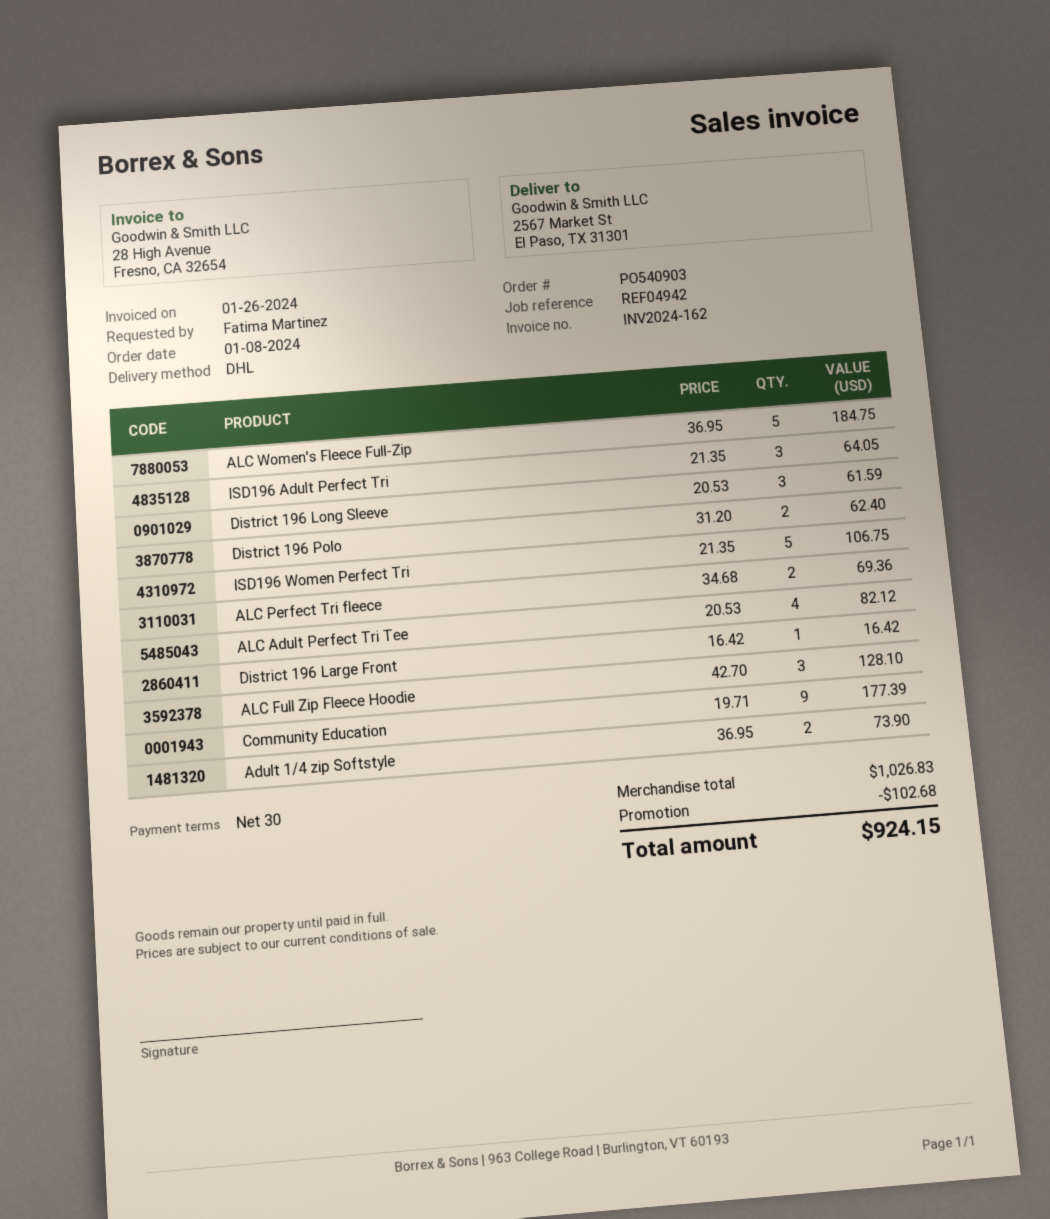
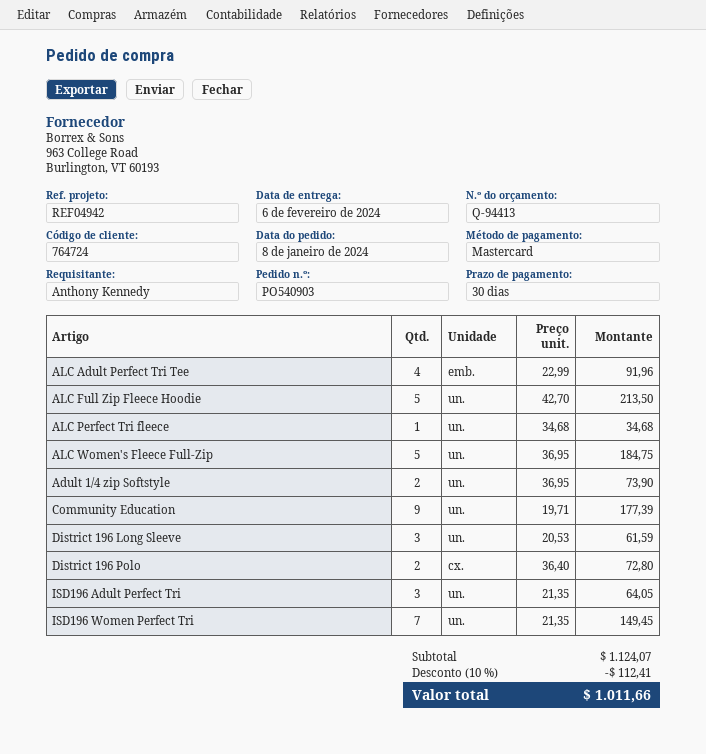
ordered by: Fatima Martinez -> Anthony Kennedy
District 196 Polo: 2 x 31.20 = 62.40 -> 2 x 36.40 = 72.80
ISD196 Women Perfect Tri: 5 x 21.35 = 106.75 -> 7 x 21.35 = 149.45
ALC Perfect Tri fleece: 2 x 34.68 = 69.36 -> 1 x 34.68 = 34.68
ALC Adult Perfect Tri Tee: 4 x 20.53 = 82.12 -> 4 x 22.99 = 91.96
District 196 Large Front: 1 x 16.42 = 16.42 -> none
ALC Full Zip Fleece Hoodie: 3 x 42.70 = 128.10 -> 5 x 42.70 = 213.50
subtotal: 1026.83 -> 1124.07
discount: 102.68 -> 112.41
total: 924.15 -> 1011.66

